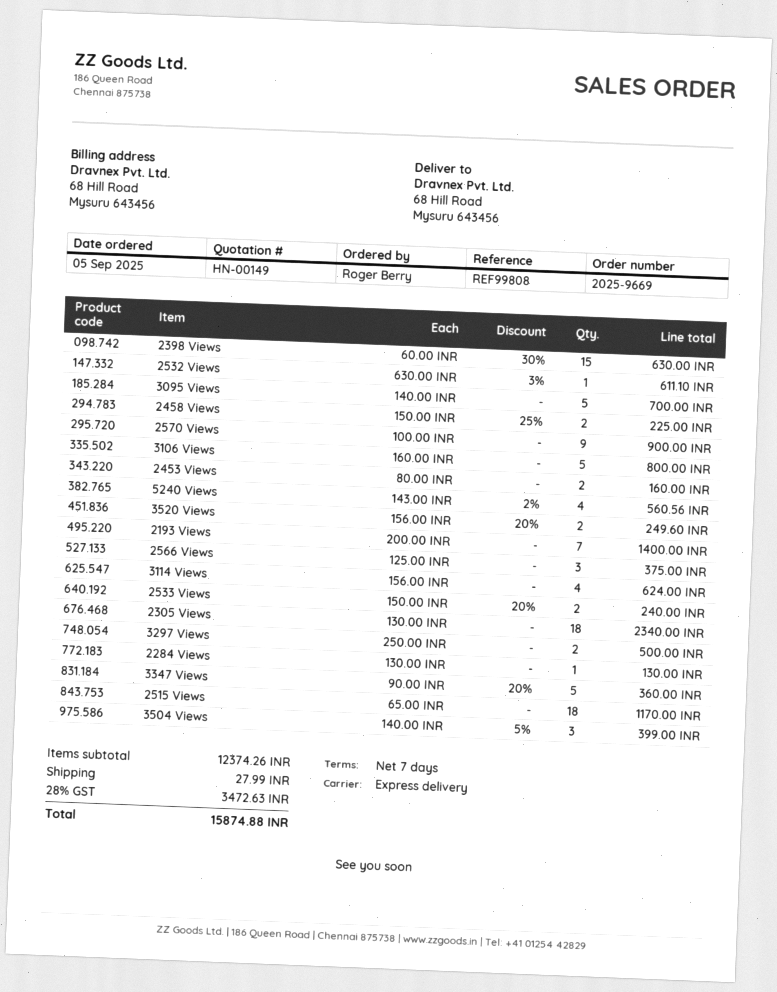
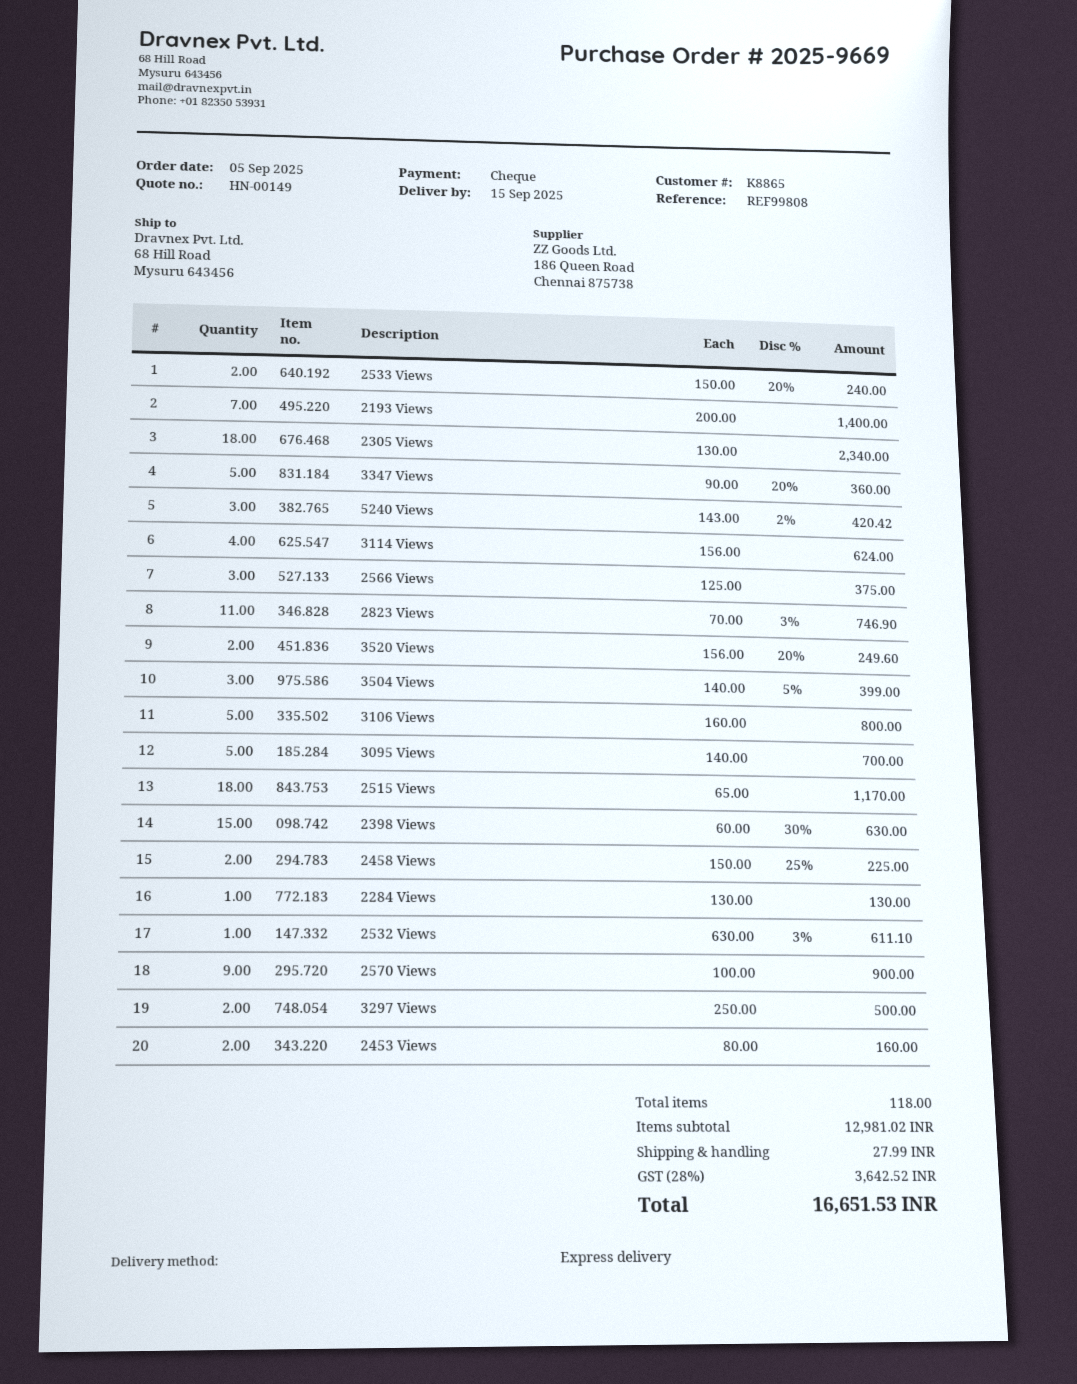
5240 Views: 4 x 143.00 - 2% = 560.56 -> 3 x 143.00 - 2% = 420.42
2823 Views: none -> 11 x 70.00 - 3% = 746.90
subtotal: 12374.26 -> 12981.02
tax: 28% = 3472.63 -> 28% = 3642.52
total: 15874.88 -> 16651.53

